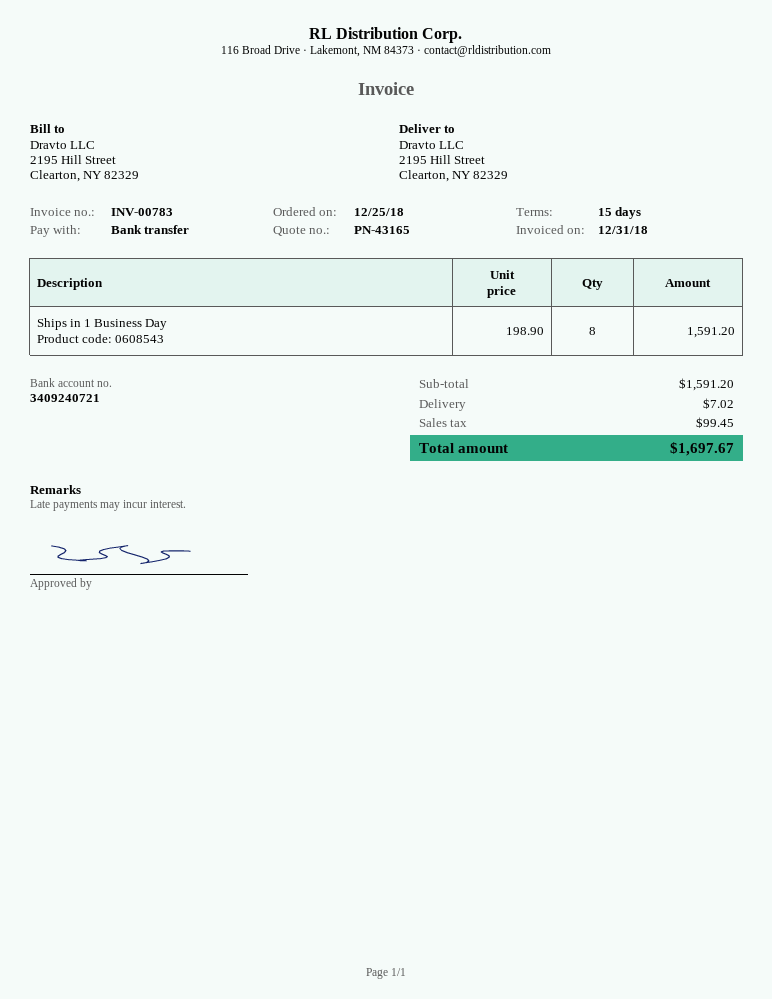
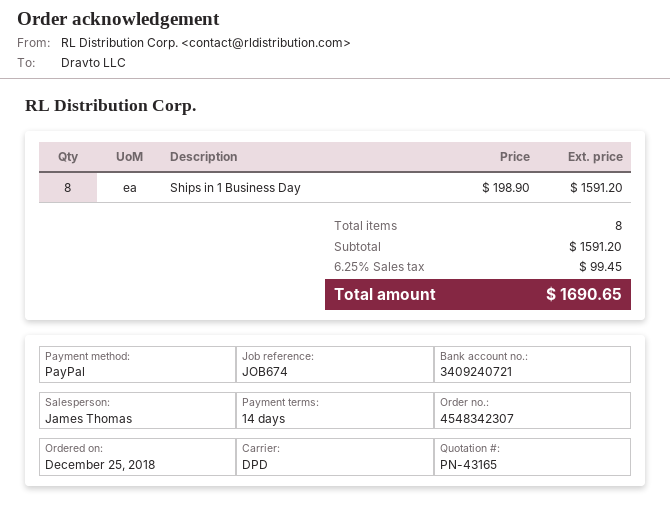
payment terms: 15 days -> 14 days
payment method: bank transfer -> PayPal
shipping: 7.02 -> none
total: 1697.67 -> 1690.65

